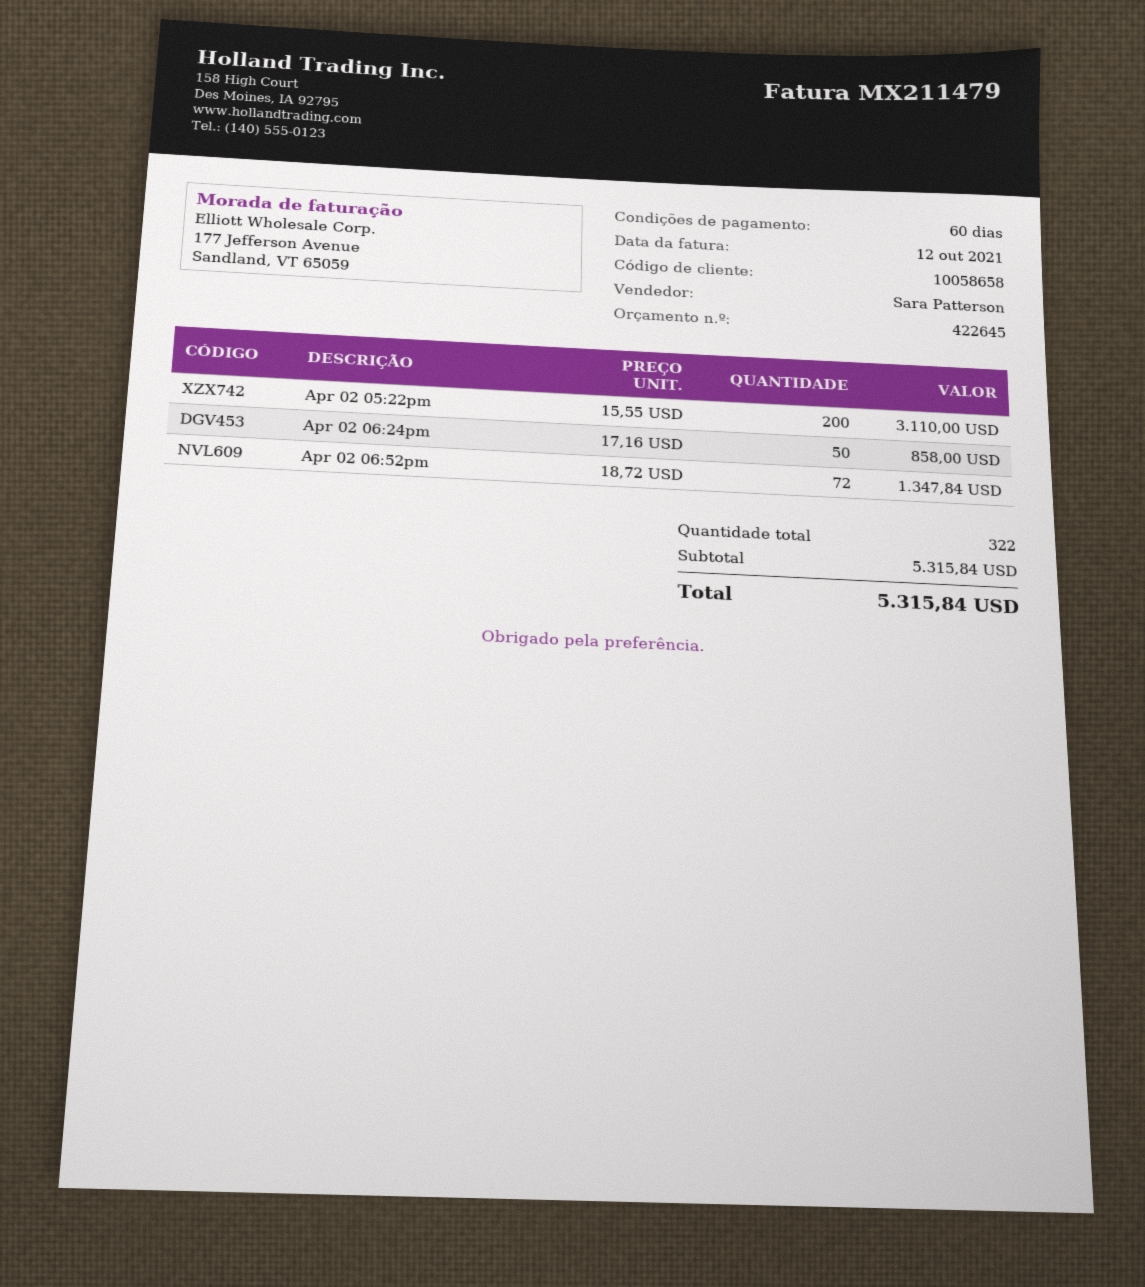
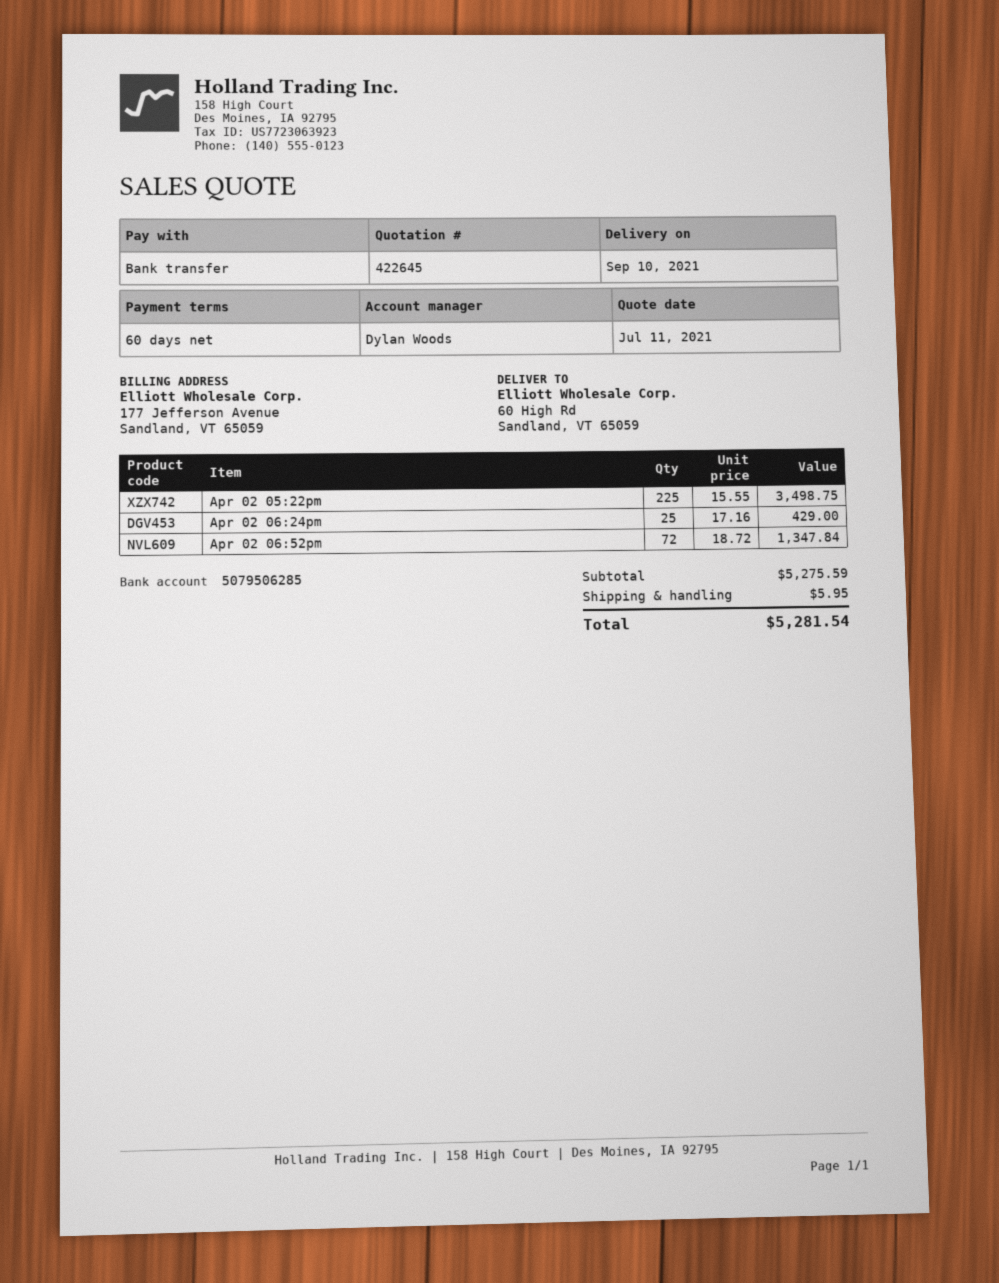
sales rep: Sara Patterson -> Dylan Woods
Apr 02 05:22pm: 200 x 15.55 = 3110.00 -> 225 x 15.55 = 3498.75
Apr 02 06:24pm: 50 x 17.16 = 858.00 -> 25 x 17.16 = 429.00
subtotal: 5315.84 -> 5275.59
shipping: none -> 5.95
total: 5315.84 -> 5281.54

